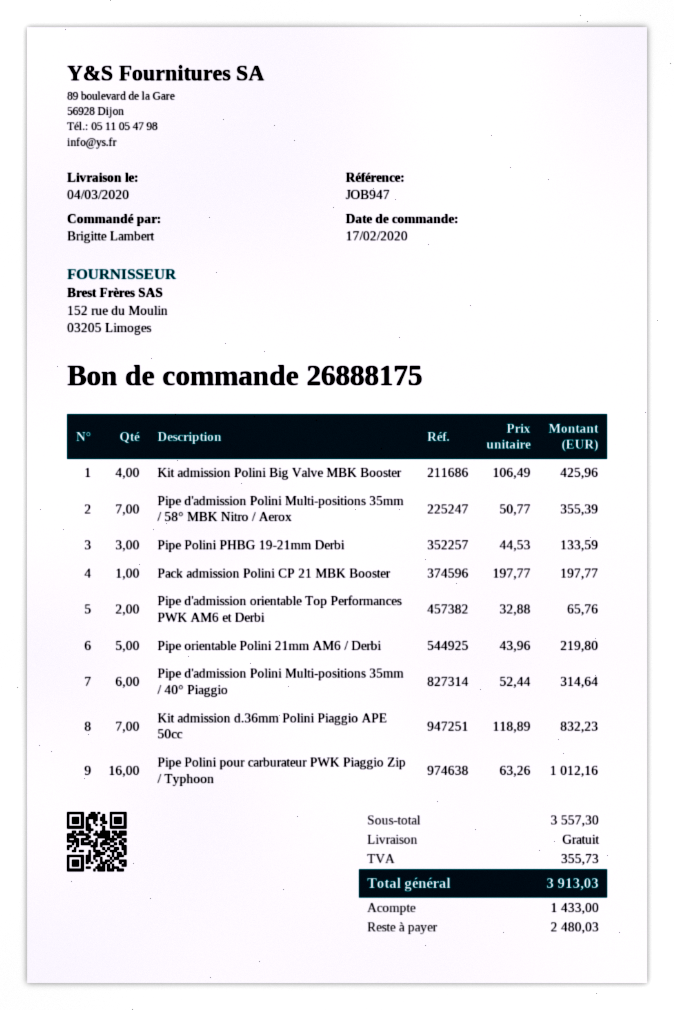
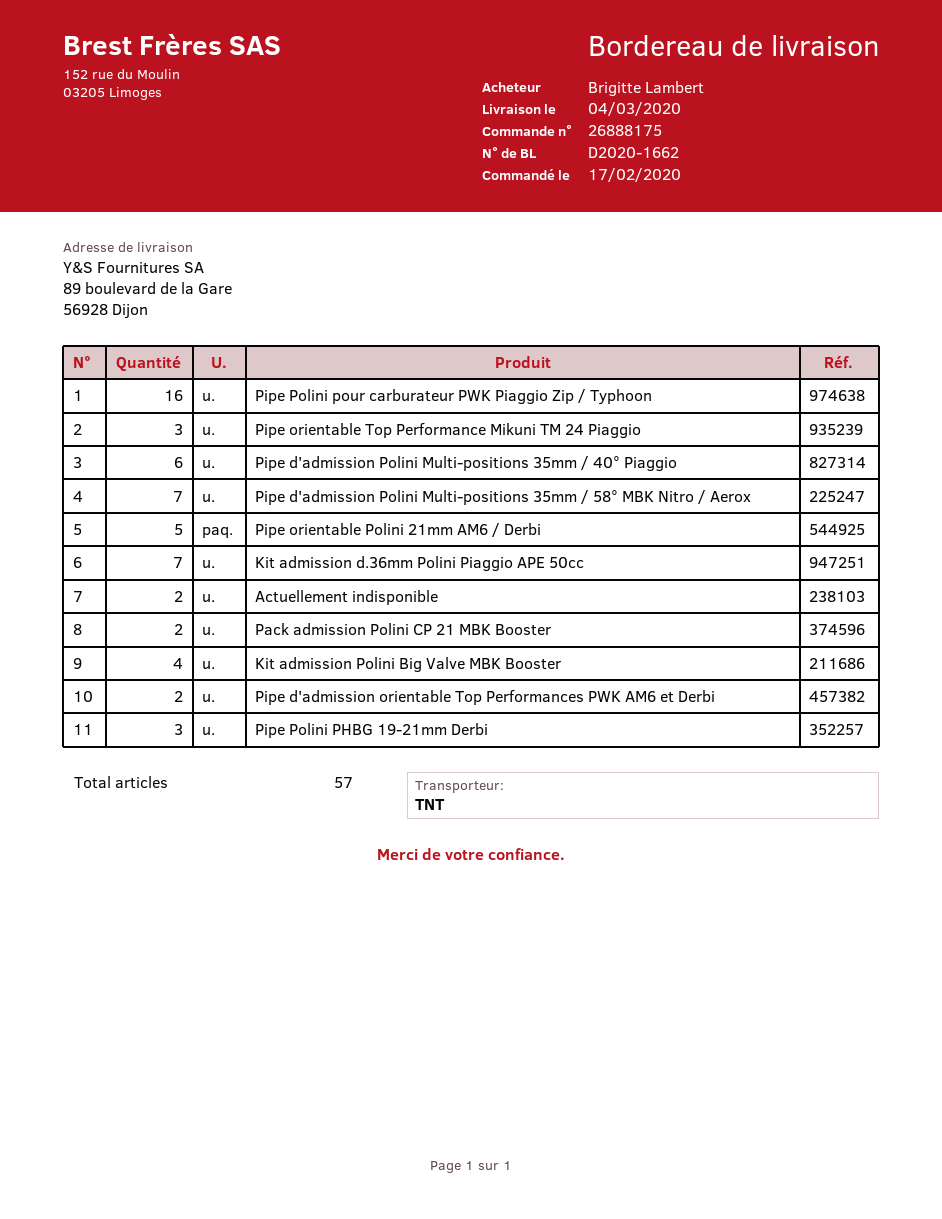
Pack admission Polini CP 21 MBK Booster: 1 -> 2
Pipe orientable Top Performance Mikuni TM 24 Piaggio: none -> 3
Actuellement indisponible: none -> 2

